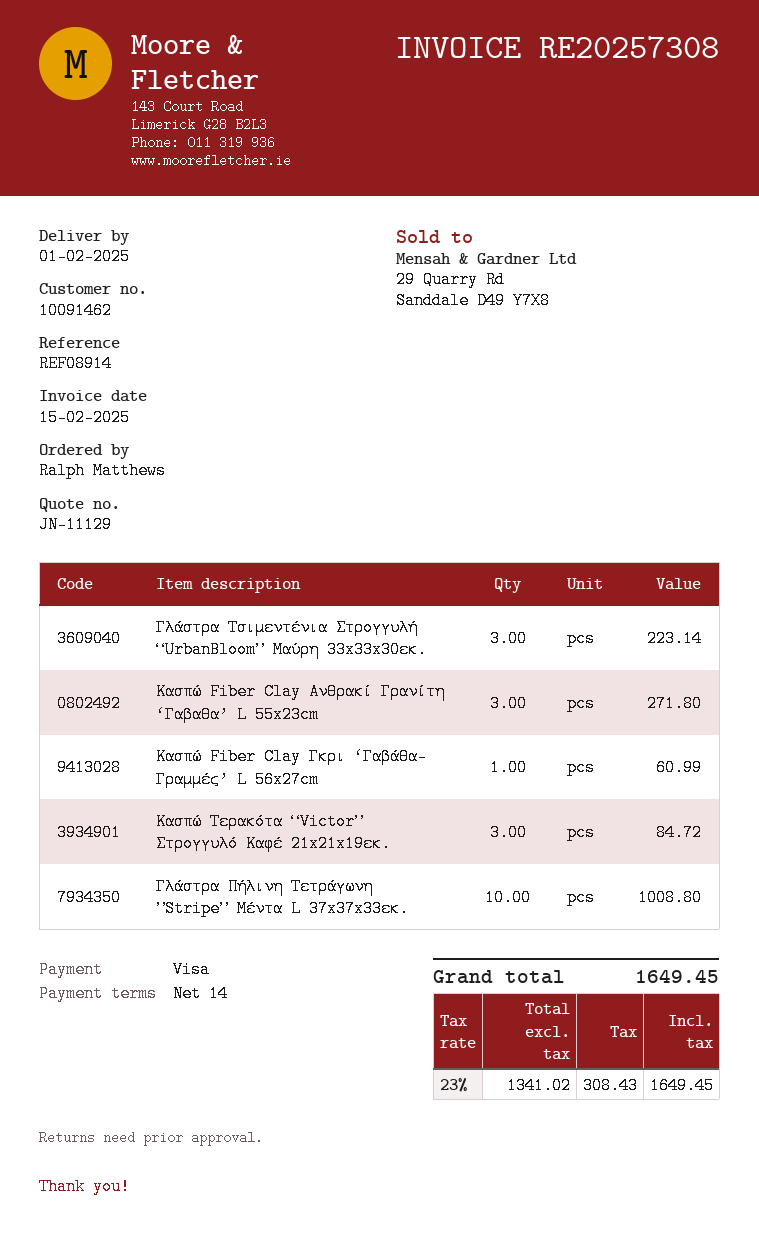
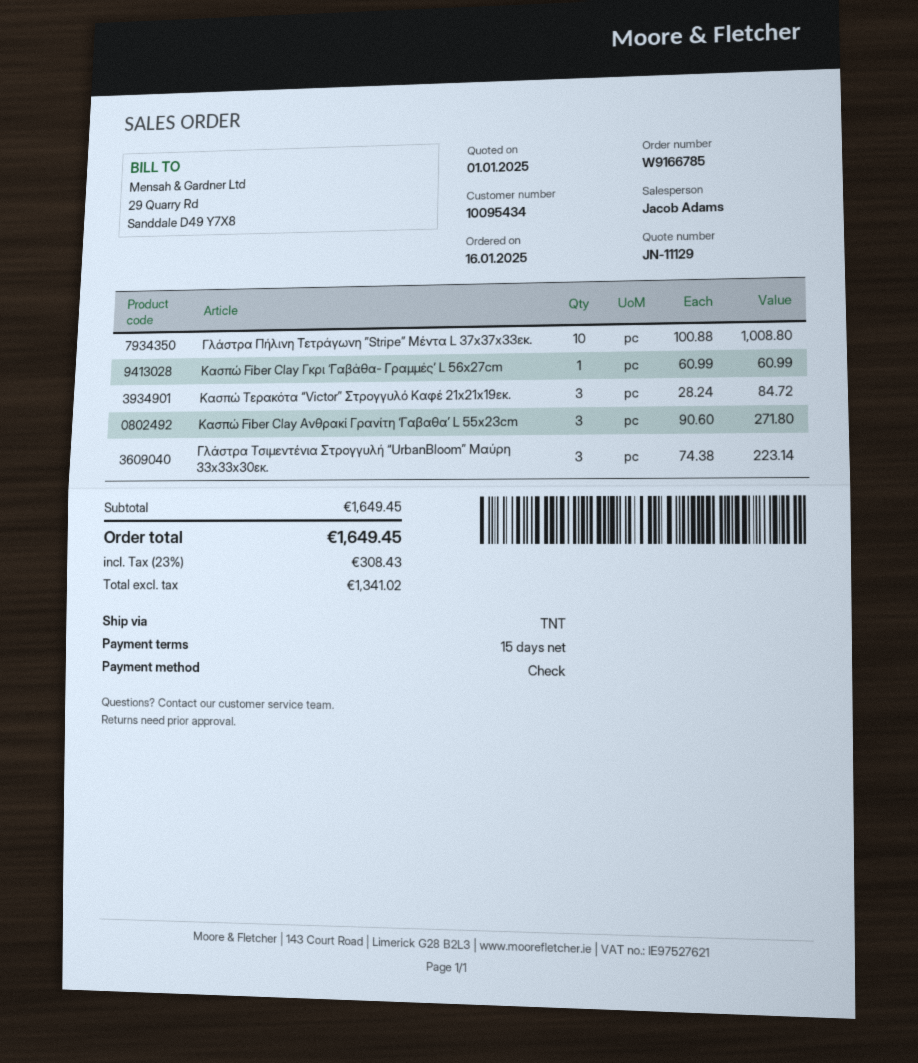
payment terms: 14 days -> 15 days
customer number: 10091462 -> 10095434
payment method: Visa -> cheque

